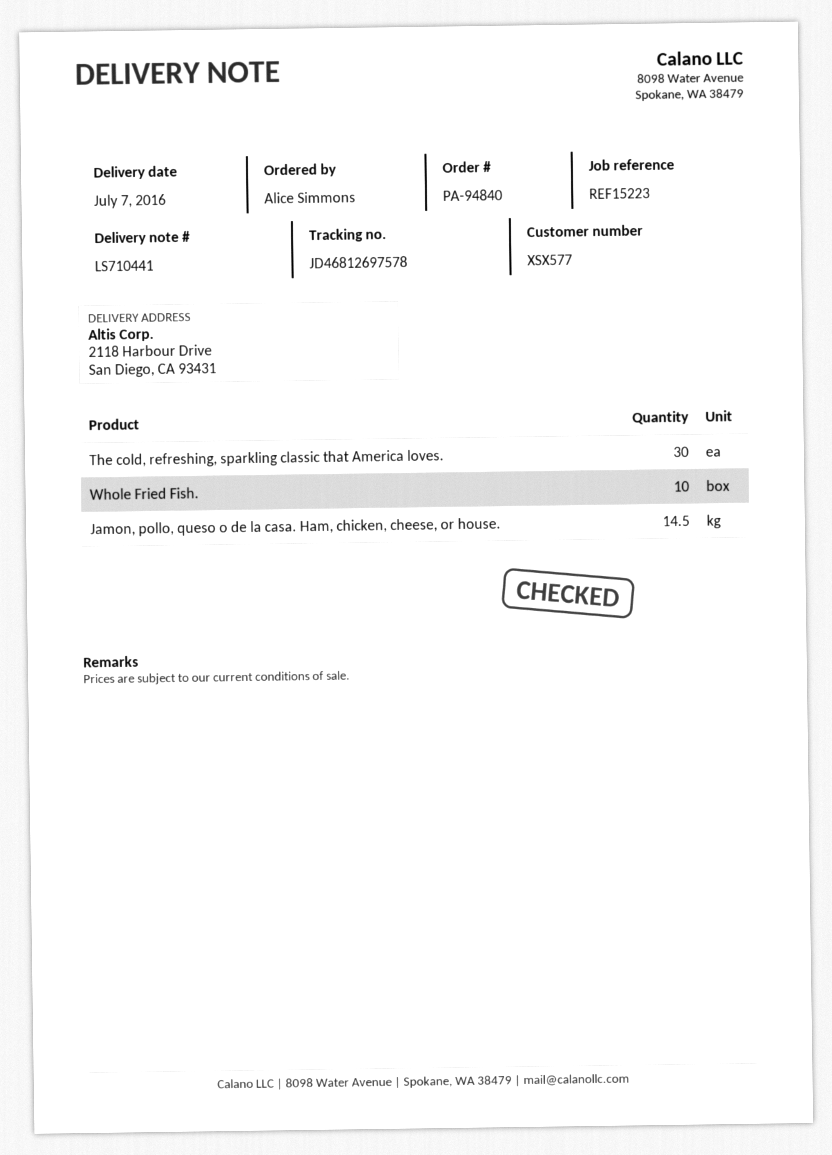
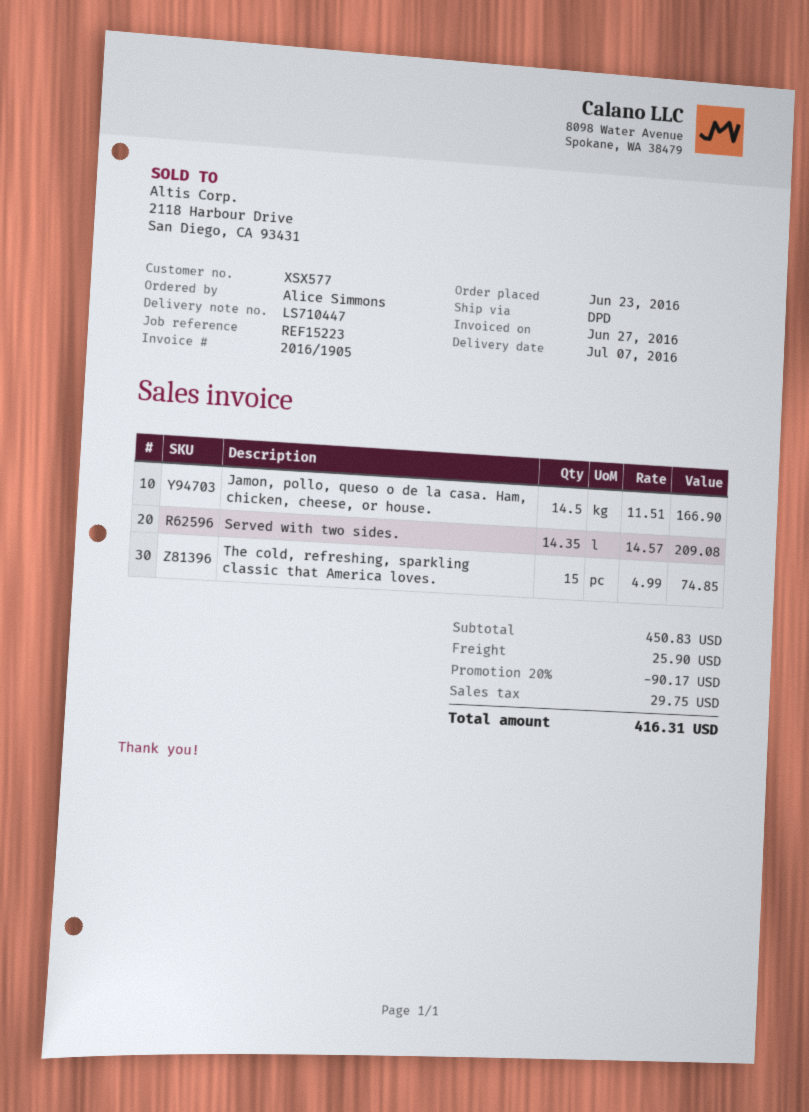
delivery note number: LS710441 -> LS710447
The cold, refreshing, sparkling classic that America loves.: 30 -> 15
Whole Fried Fish.: 10 -> none
Served with two sides.: none -> 14.35

